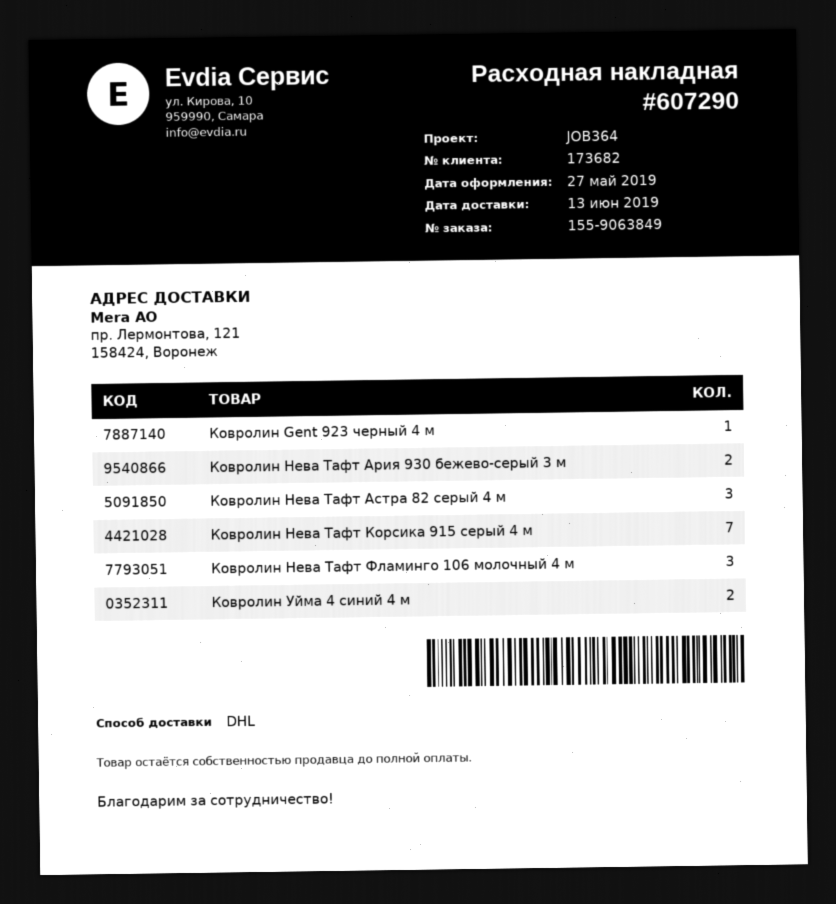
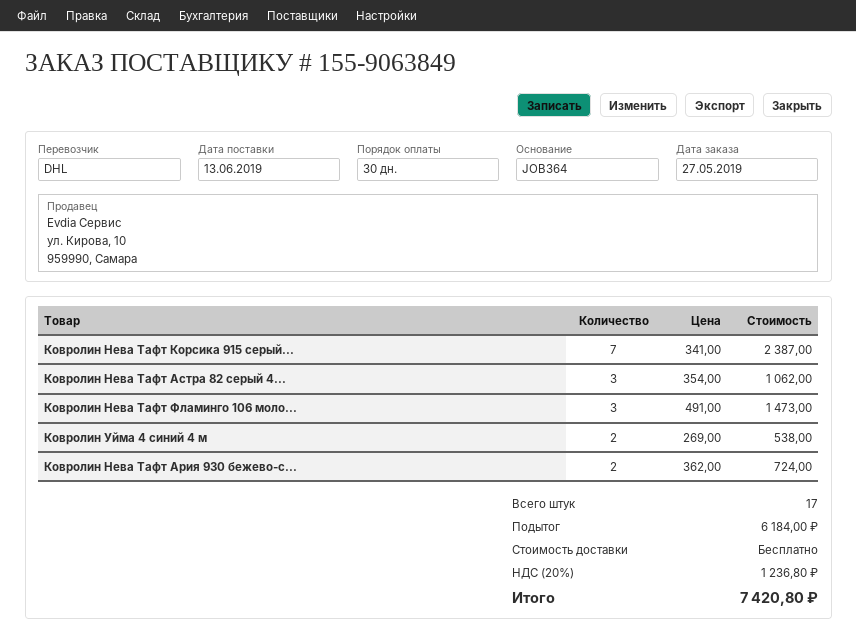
Ковролин Gent 923 черный 4 м: 1 -> none

